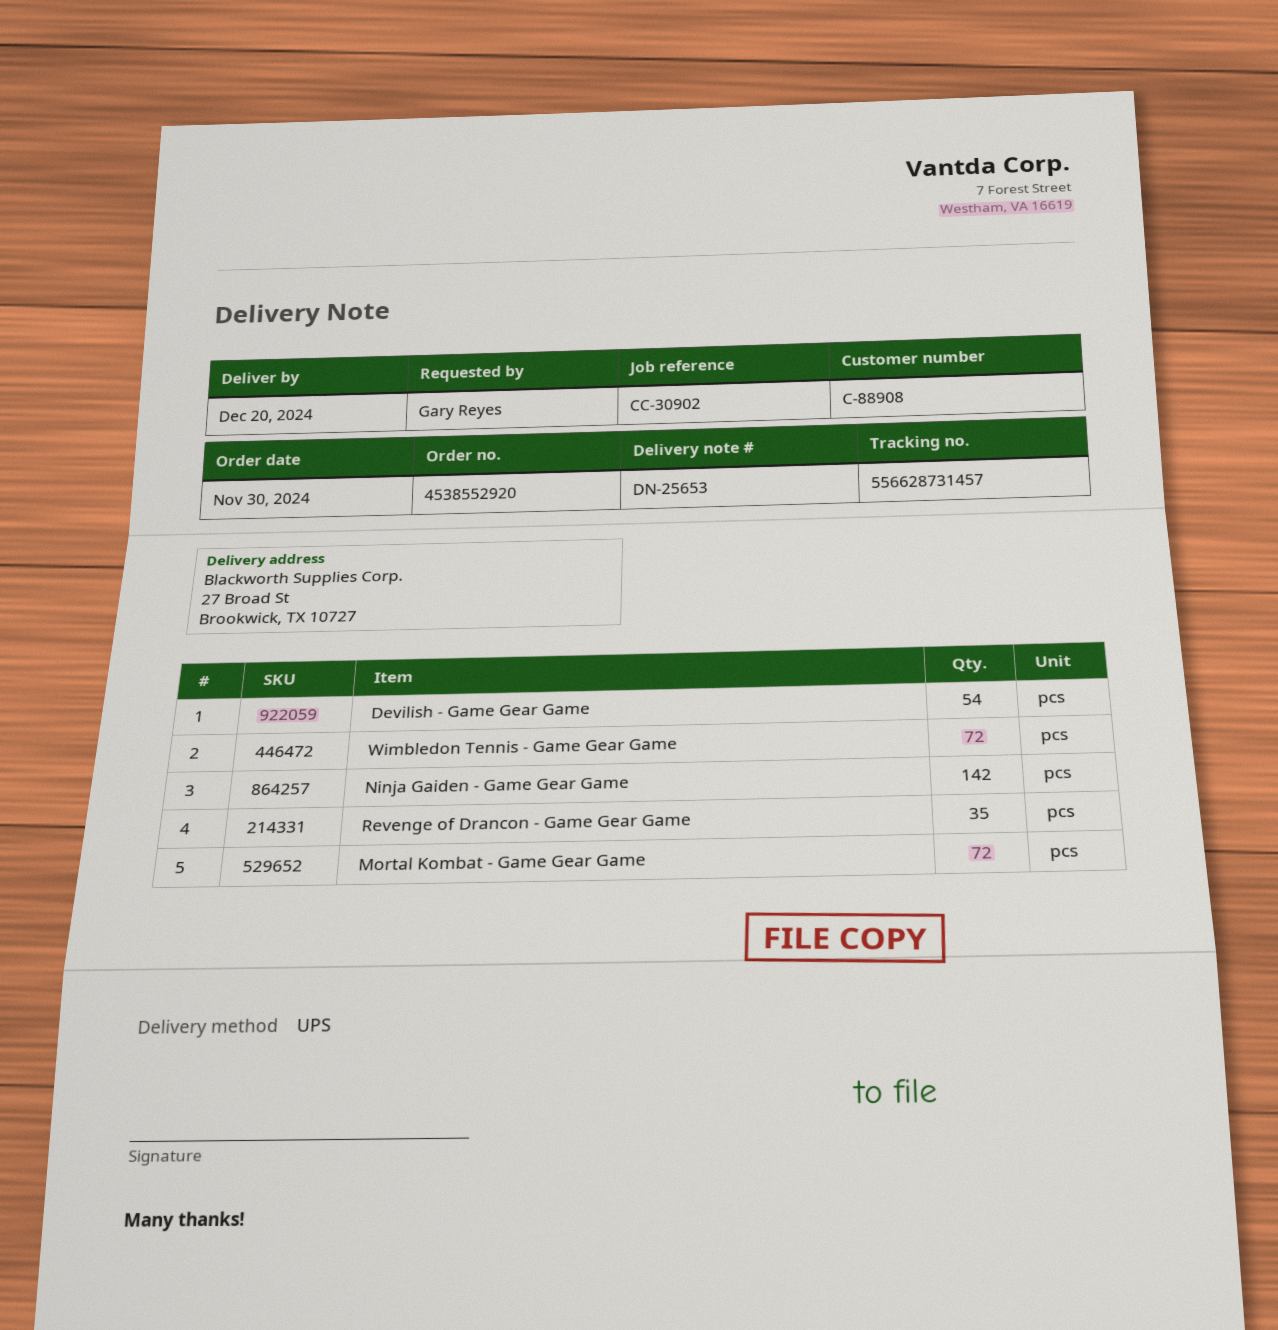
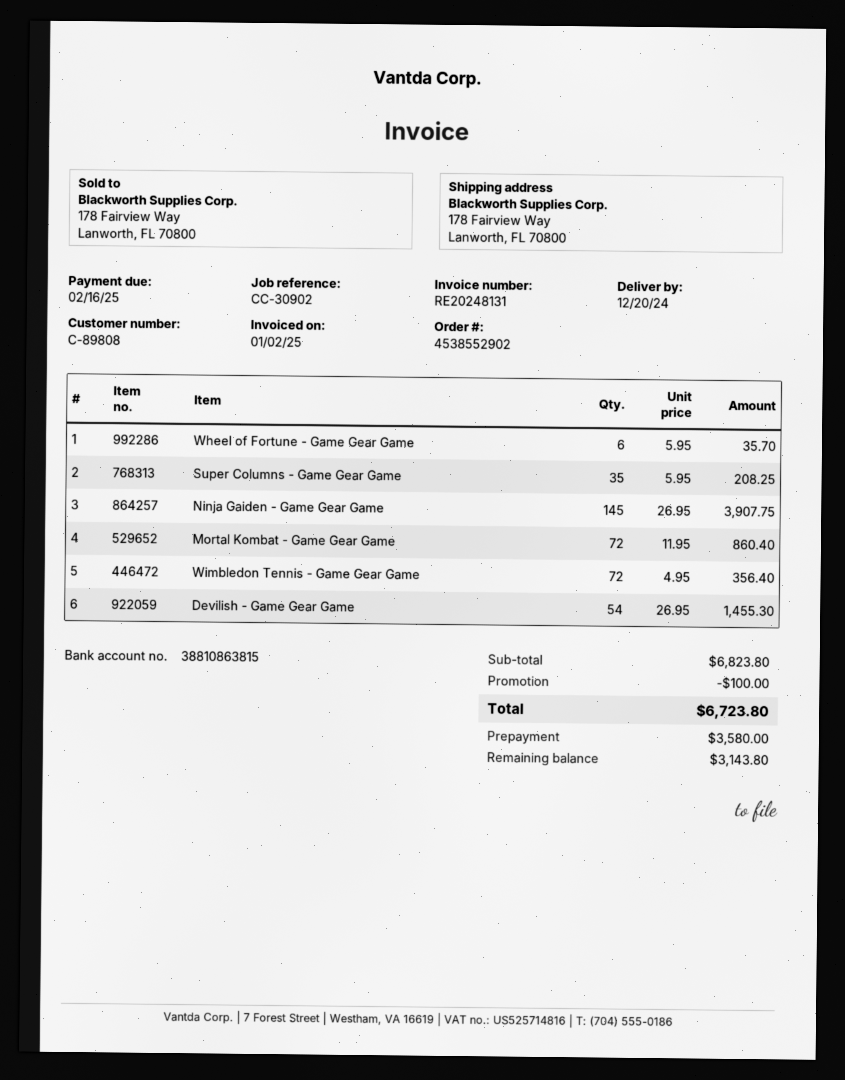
order number: 4538552920 -> 4538552902
customer number: C-88908 -> C-89808
ship to: 27 Broad St, Brookwick, TX 10727 -> 178 Fairview Way, Lanworth, FL 70800
Ninja Gaiden - Game Gear Game: 142 -> 145
Revenge of Drancon - Game Gear Game: 35 -> none
Wheel of Fortune - Game Gear Game: none -> 6
Super Columns - Game Gear Game: none -> 35

